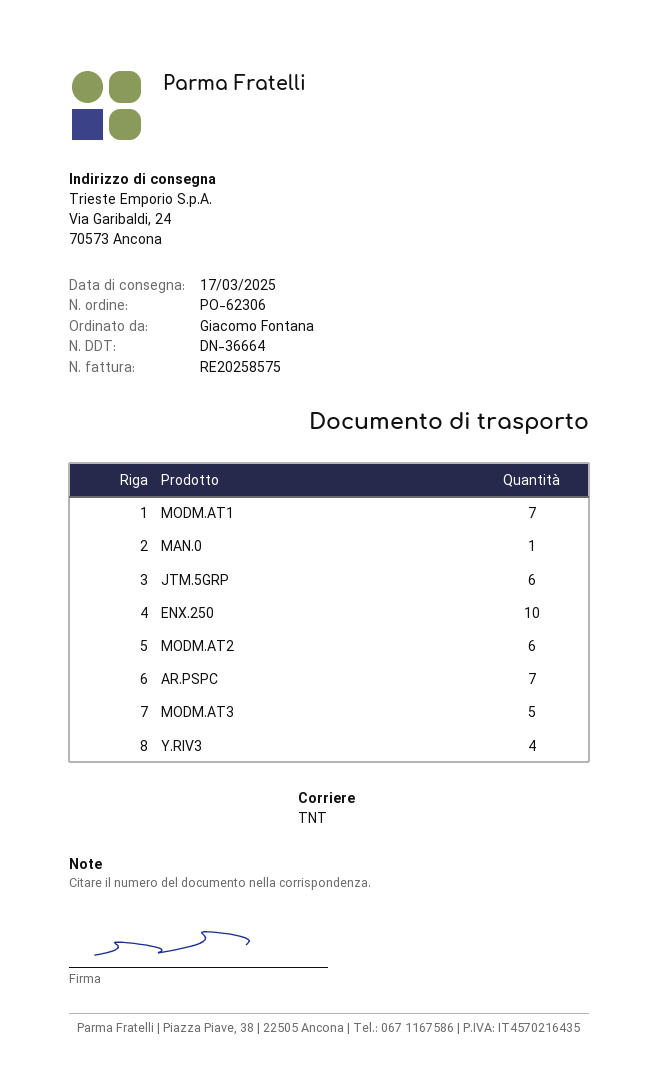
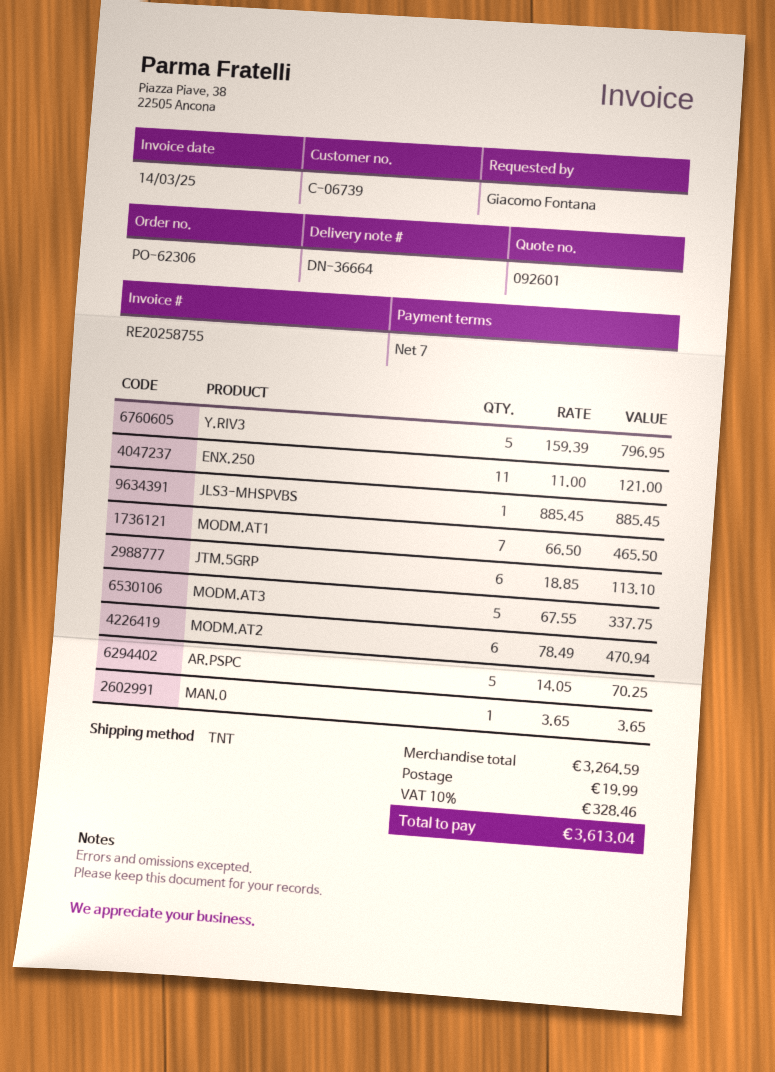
invoice number: RE20258575 -> RE20258755
ENX.250: 10 -> 11
AR.PSPC: 7 -> 5
Y.RIV3: 4 -> 5
JLS3-MHSPVBS: none -> 1

